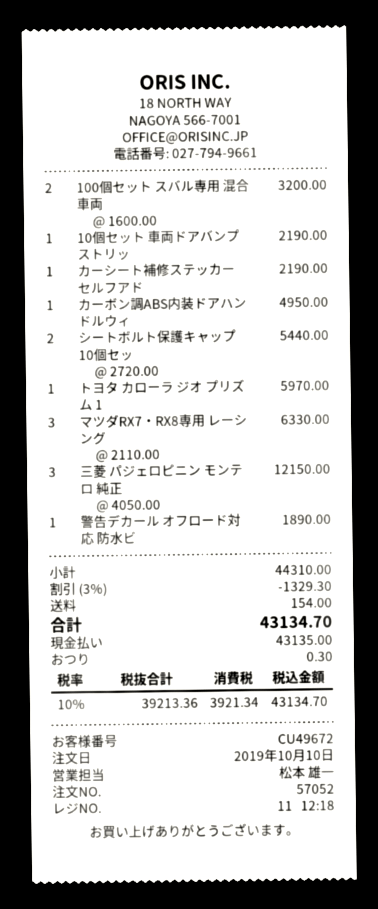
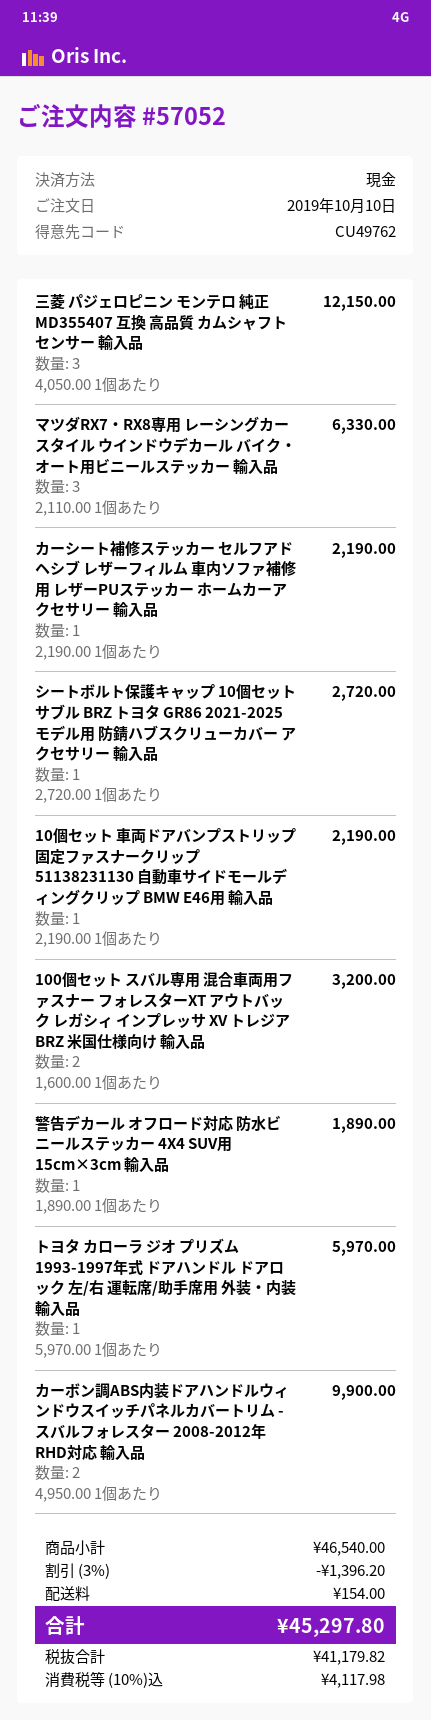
customer number: CU49672 -> CU49762
カーボン調ABS内装ドアハンドルウィ: 1 x 4950.00 = 4950.00 -> 2 x 4950.00 = 9900.00
シートボルト保護キャップ 10個セッ: 2 x 2720.00 = 5440.00 -> 1 x 2720.00 = 2720.00
subtotal: 44310.00 -> 46540.00
discount: 3% = 1329.30 -> 3% = 1396.20
net: 39213.36 -> 41179.82
tax: 10% = 3921.34 -> 10% = 4117.98
total: 43134.70 -> 45297.80

